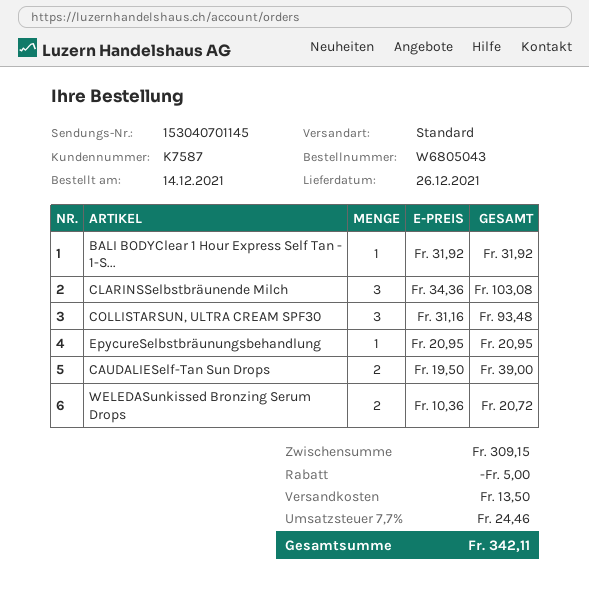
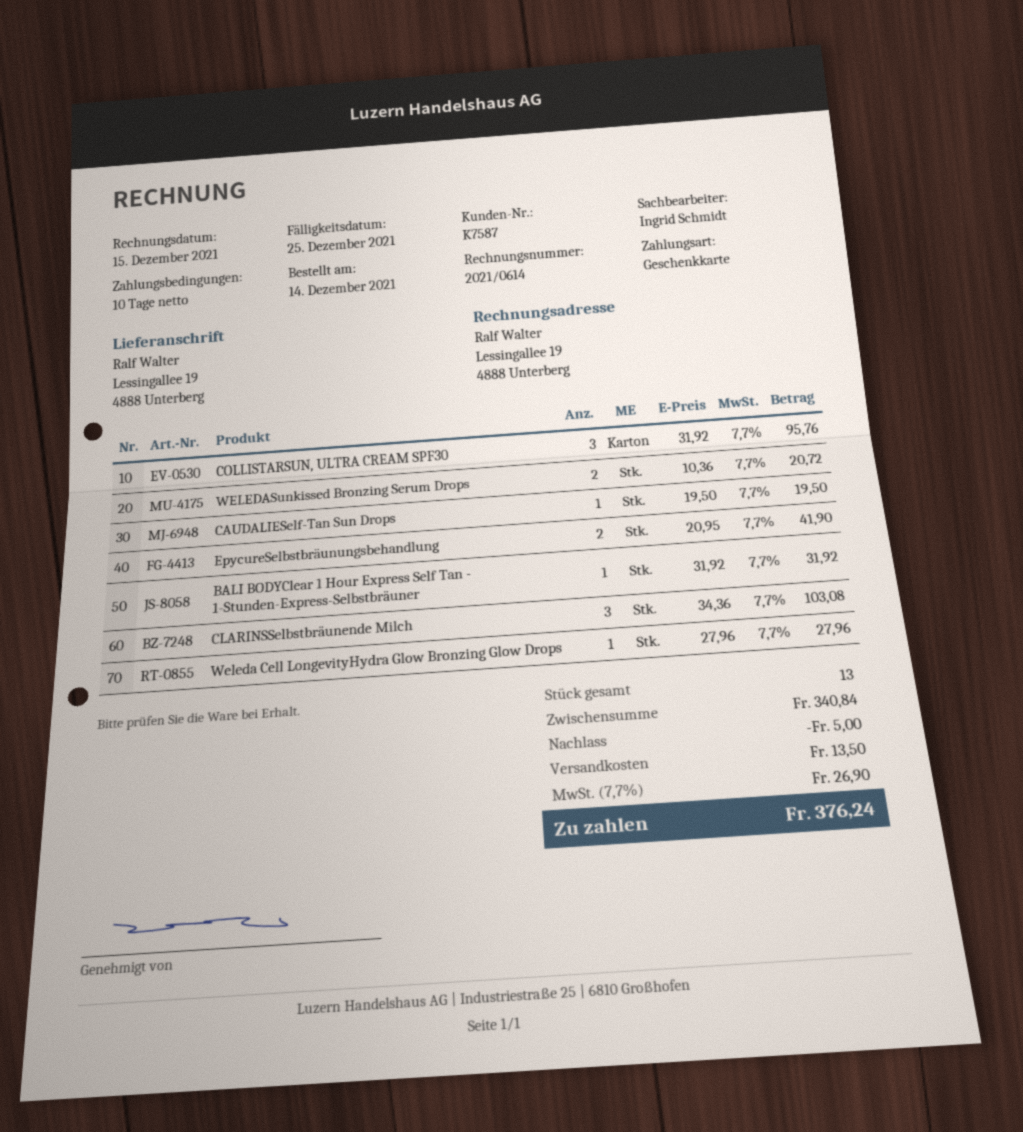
COLLISTARSUN, ULTRA CREAM SPF30: 3 x 31.16 = 93.48 -> 3 x 31.92 = 95.76
EpycureSelbstbräunungsbehandlung: 1 x 20.95 = 20.95 -> 2 x 20.95 = 41.90
CAUDALIESelf-Tan Sun Drops: 2 x 19.50 = 39.00 -> 1 x 19.50 = 19.50
Weleda Cell LongevityHydra Glow Bronzing Glow Drops: none -> 1 x 27.96 = 27.96
subtotal: 309.15 -> 340.84
tax: 7.7% = 24.46 -> 7.7% = 26.90
total: 342.11 -> 376.24

